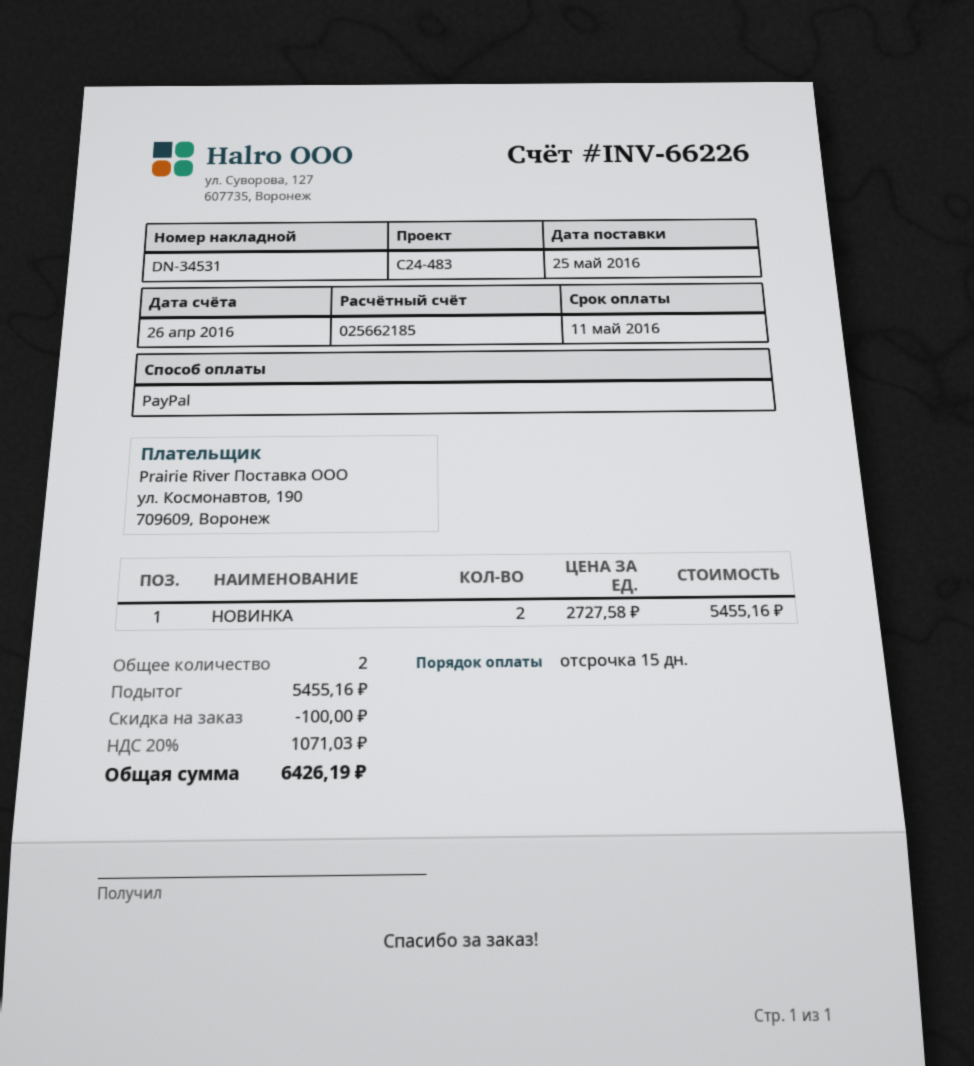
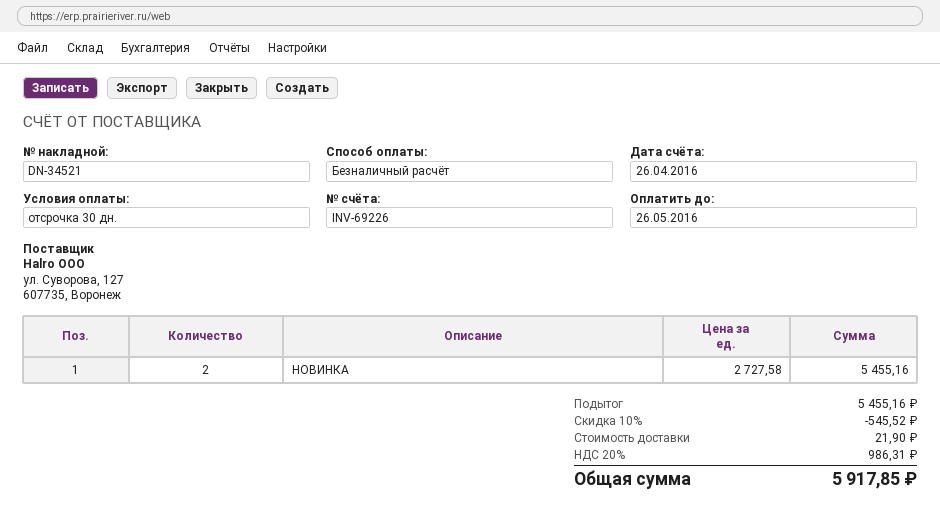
delivery note number: DN-34531 -> DN-34521
invoice number: INV-66226 -> INV-69226
payment terms: 15 days -> 30 days
due date: 2016-05-11 -> 2016-05-26
payment method: PayPal -> bank transfer
discount: 100.00 -> 545.52
shipping: none -> 21.90
tax: 20% = 1071.03 -> 20% = 986.31
total: 6426.19 -> 5917.85

